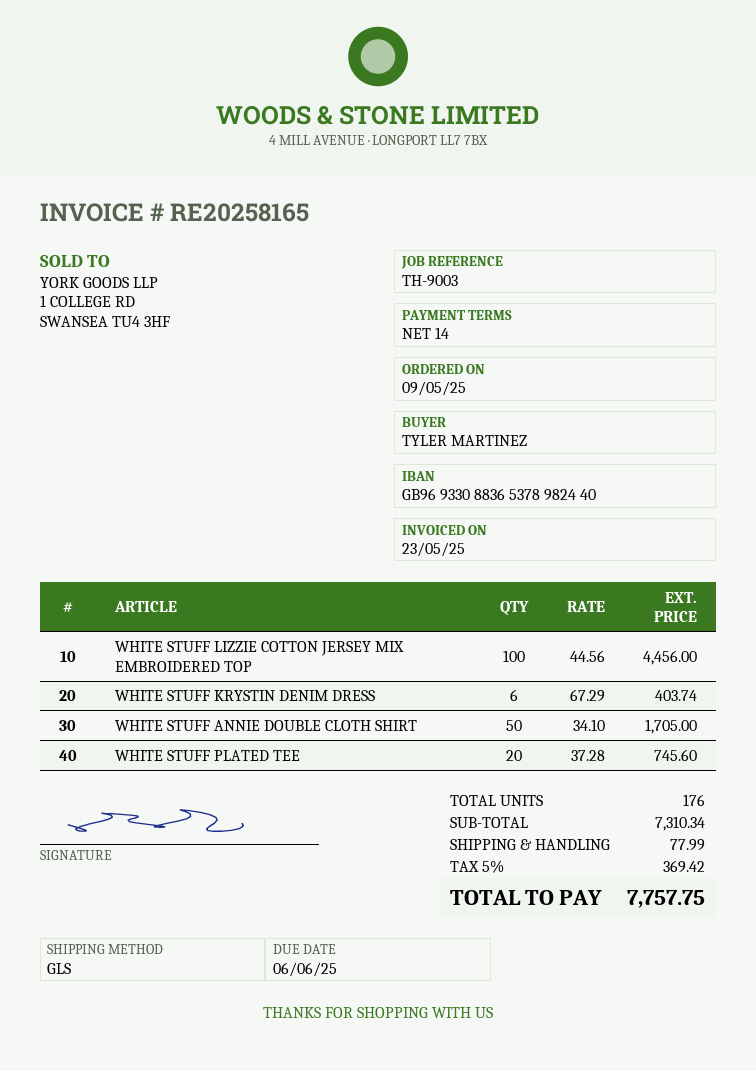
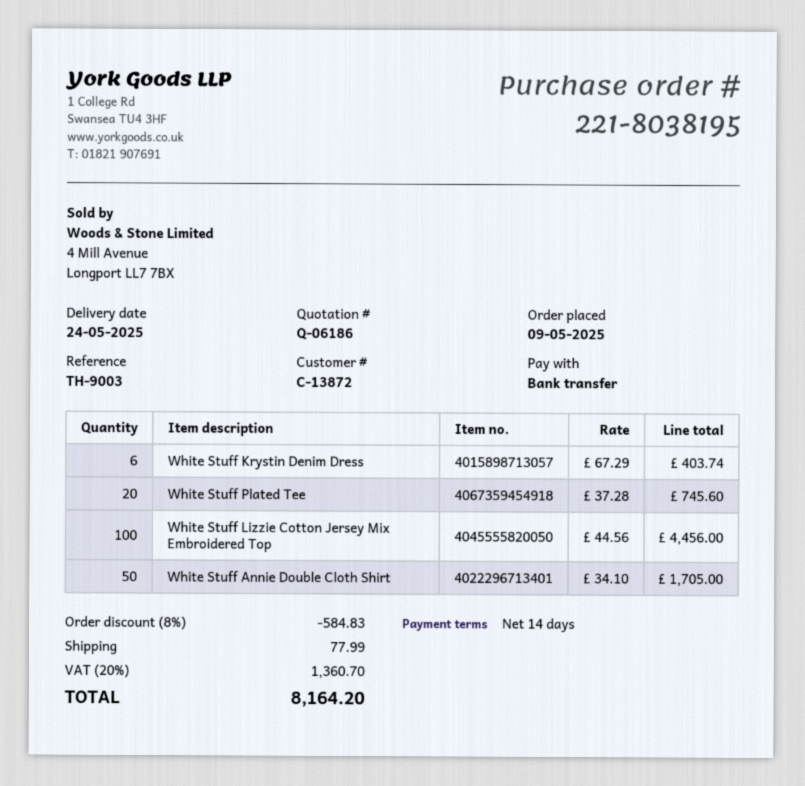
discount: none -> 8% = 584.83
tax: 5% = 369.42 -> 20% = 1360.70
total: 7757.75 -> 8164.20

